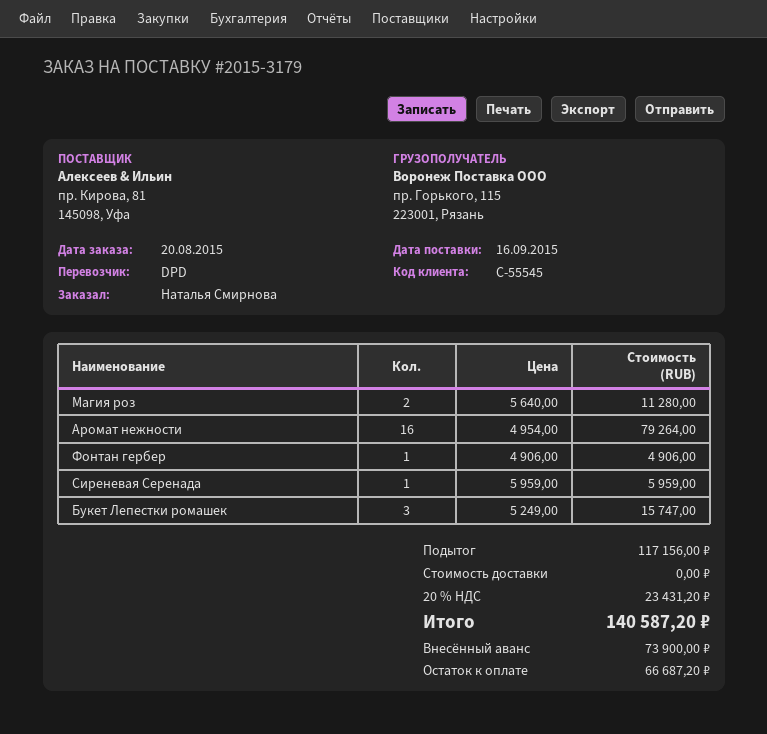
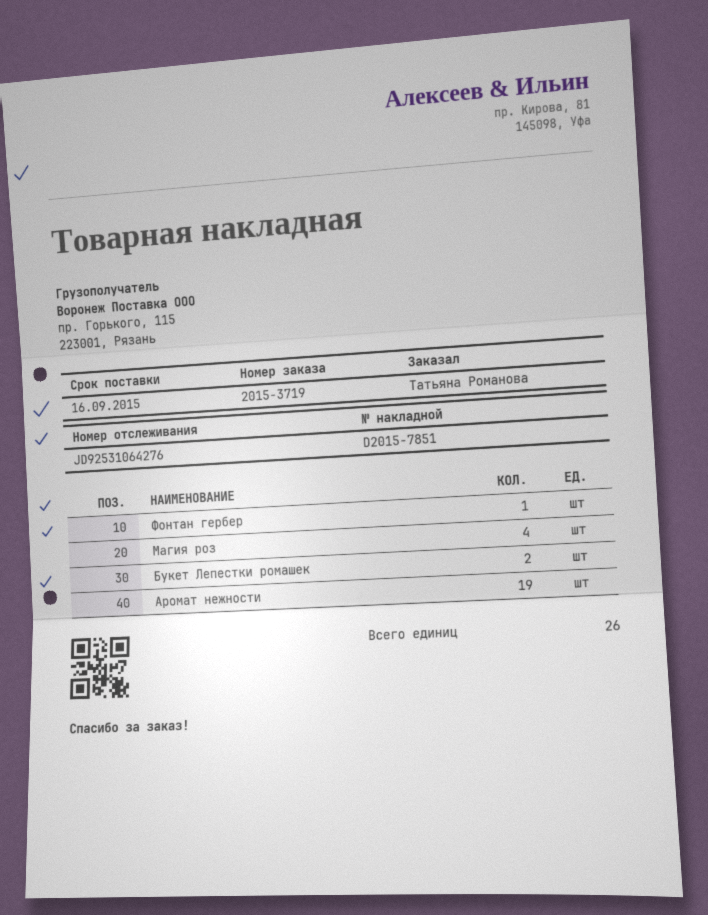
order number: 2015-3179 -> 2015-3719
ordered by: Наталья Смирнова -> Татьяна Романова
Магия роз: 2 -> 4
Аромат нежности: 16 -> 19
Сиреневая Серенада: 1 -> none
Букет Лепестки ромашек: 3 -> 2

